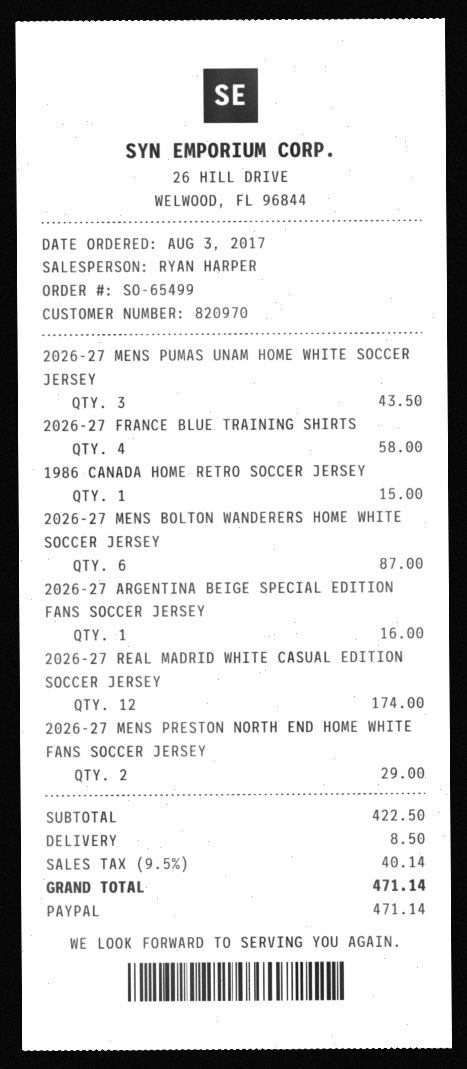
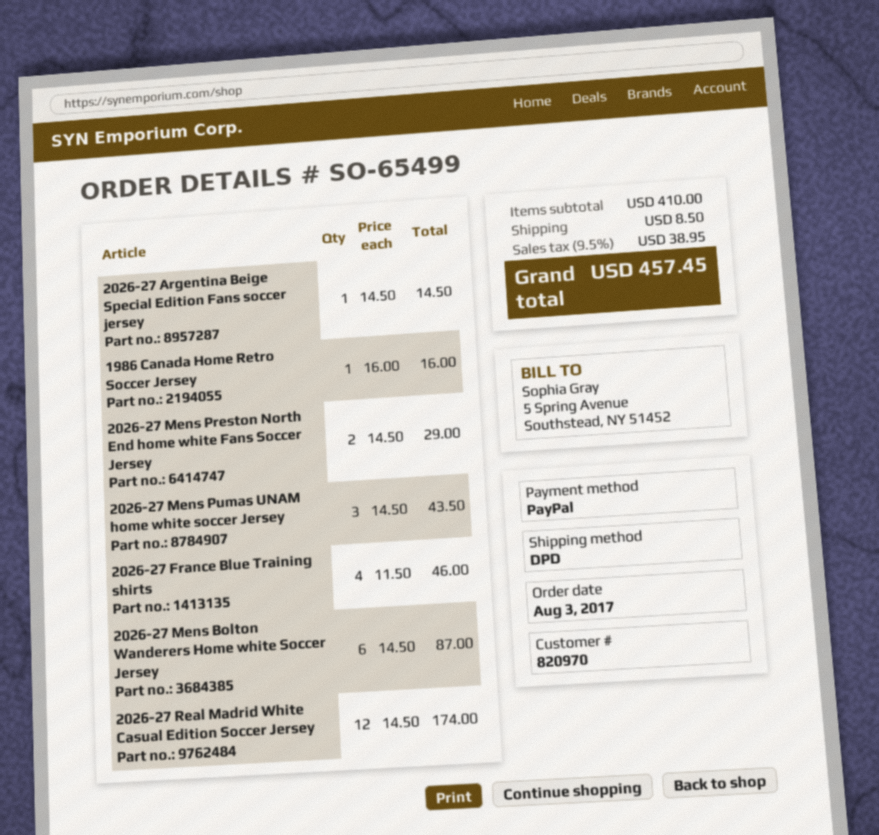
2026-27 FRANCE BLUE TRAINING SHIRTS: 4 for 58.00 -> 4 for 46.00
1986 CANADA HOME RETRO SOCCER JERSEY: 1 for 15.00 -> 1 for 16.00
2026-27 ARGENTINA BEIGE SPECIAL EDITION FANS SOCCER JERSEY: 1 for 16.00 -> 1 for 14.50
subtotal: 422.50 -> 410.00
tax: 9.5% = 40.14 -> 9.5% = 38.95
total: 471.14 -> 457.45

